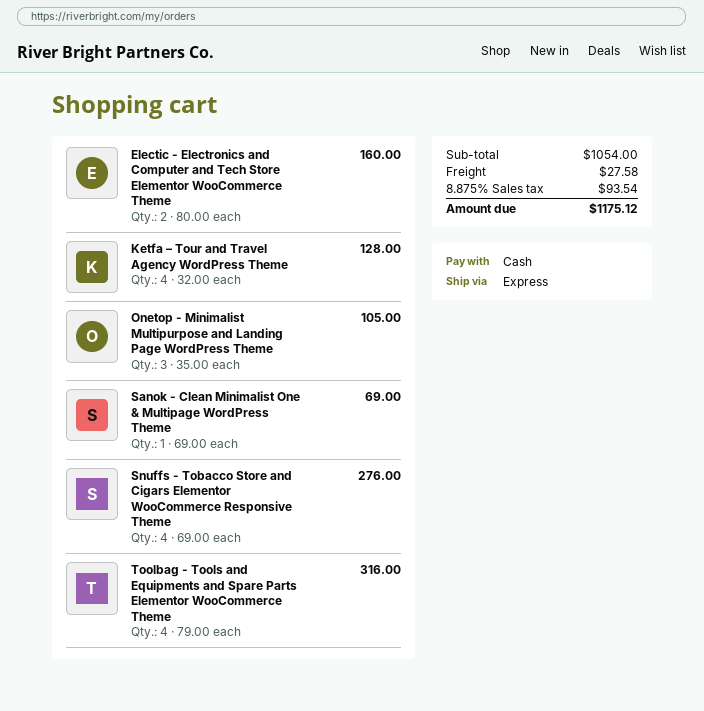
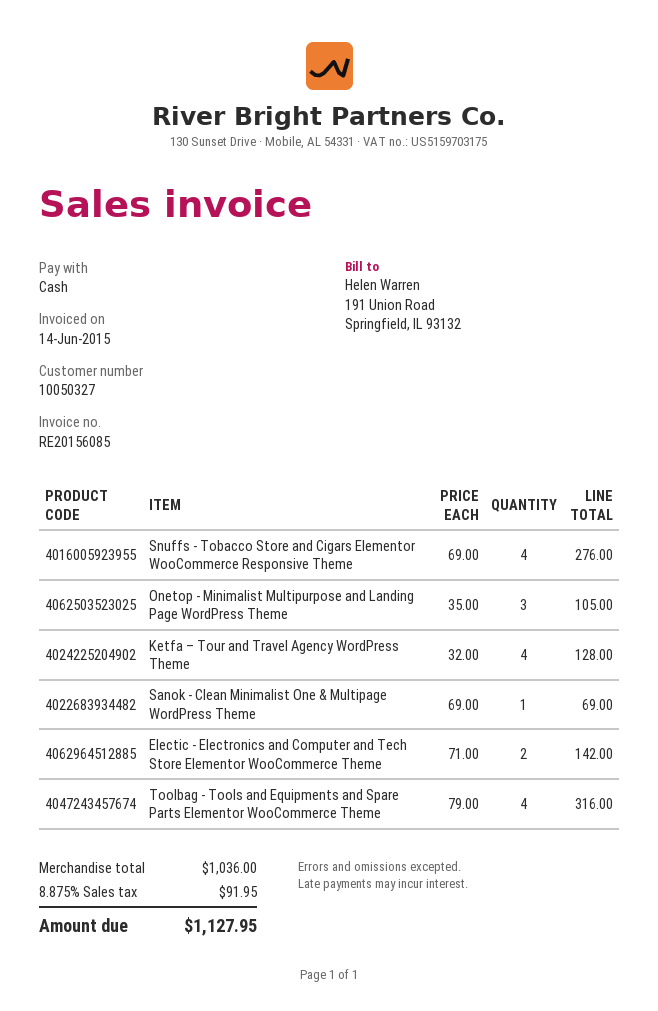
Electic - Electronics and Computer and Tech Store Elementor WooCommerce Theme: 2 x 80.00 = 160.00 -> 2 x 71.00 = 142.00
subtotal: 1054.00 -> 1036.00
shipping: 27.58 -> none
tax: 8.875% = 93.54 -> 8.875% = 91.95
total: 1175.12 -> 1127.95

